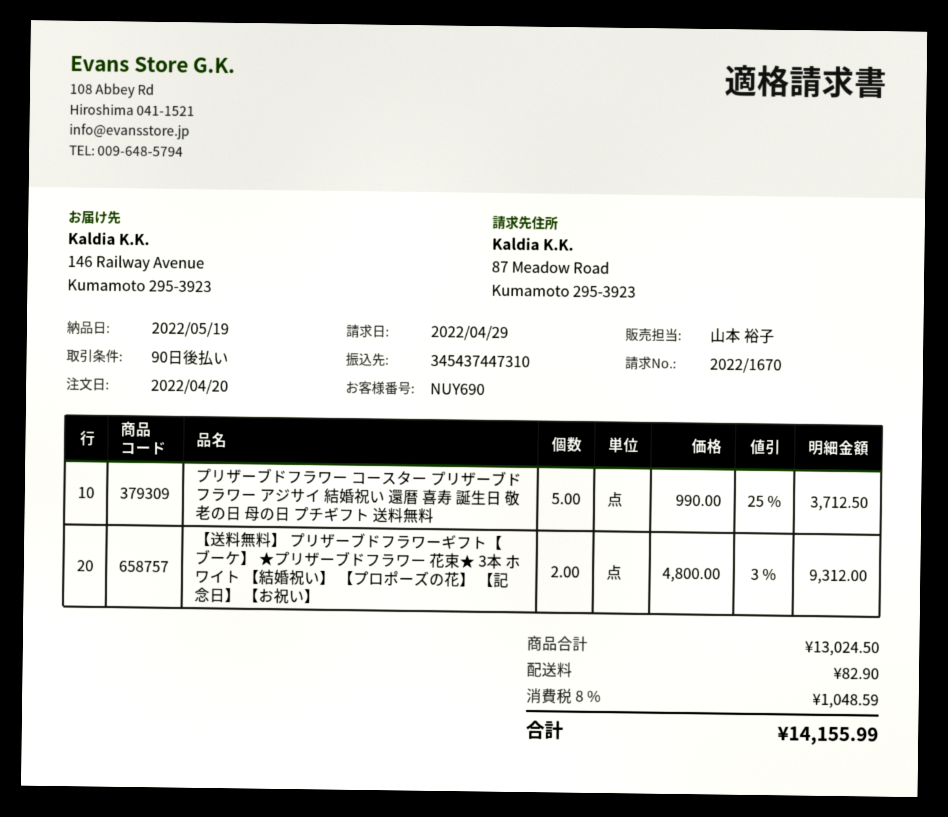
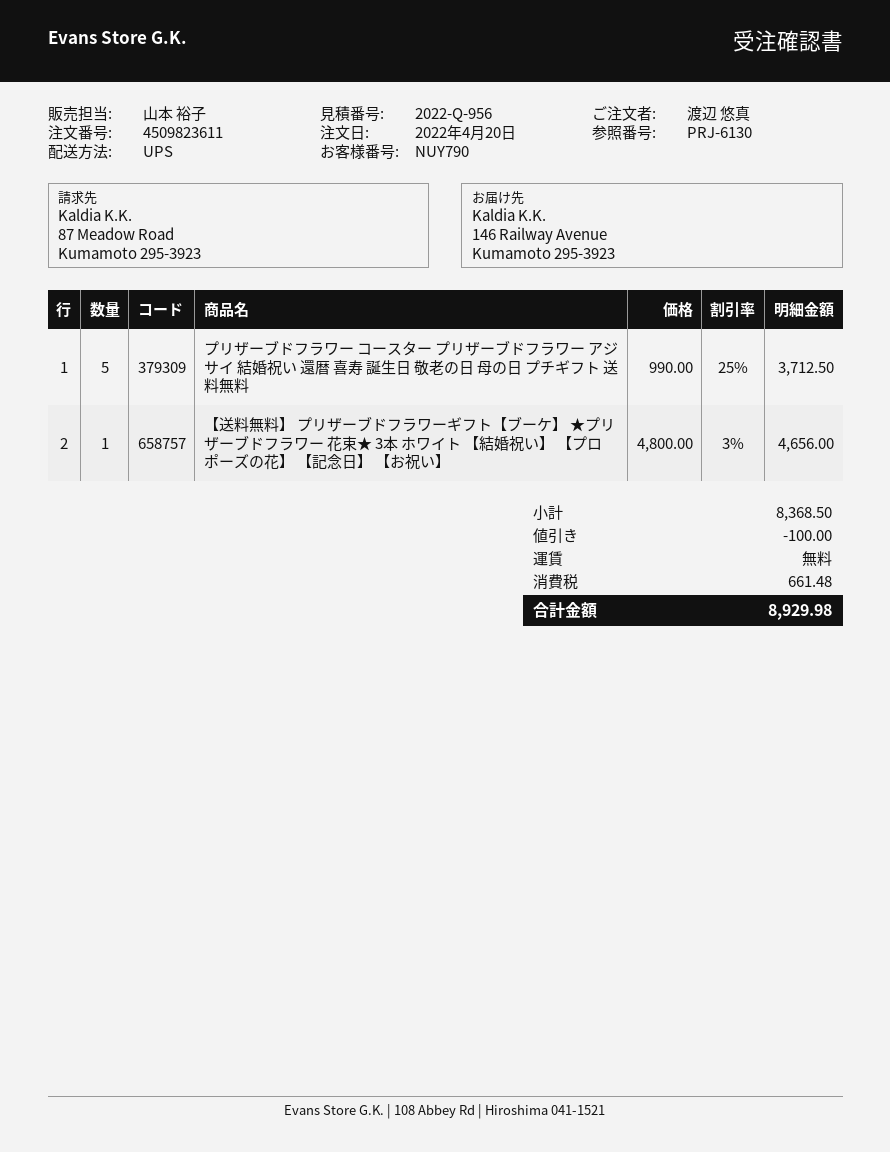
customer number: NUY690 -> NUY790
【送料無料】 プリザーブドフラワーギフト【ブーケ】 ★プリザーブドフラワー 花束★ 3本 ホワイト 【結婚祝い】 【プロポーズの花】 【記念日】 【お祝い】: 2 x 4800.00 - 3% = 9312.00 -> 1 x 4800.00 - 3% = 4656.00
subtotal: 13024.50 -> 8368.50
discount: none -> 100.00
shipping: 82.90 -> 0.00
tax: 1048.59 -> 661.48
total: 14155.99 -> 8929.98

